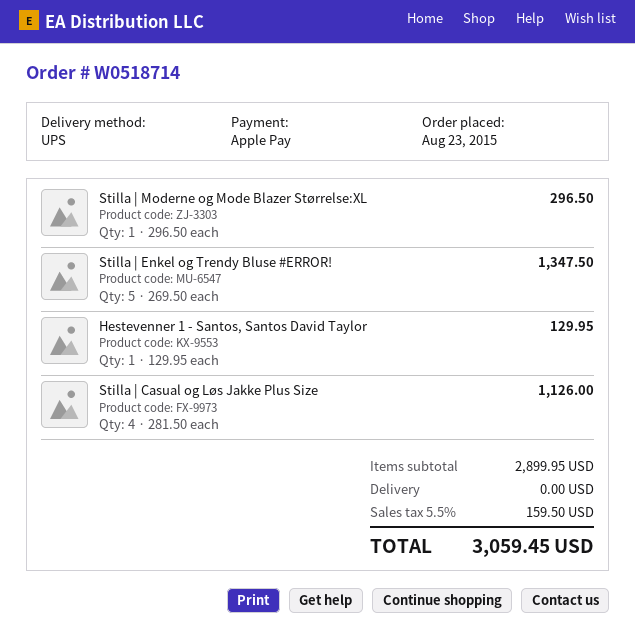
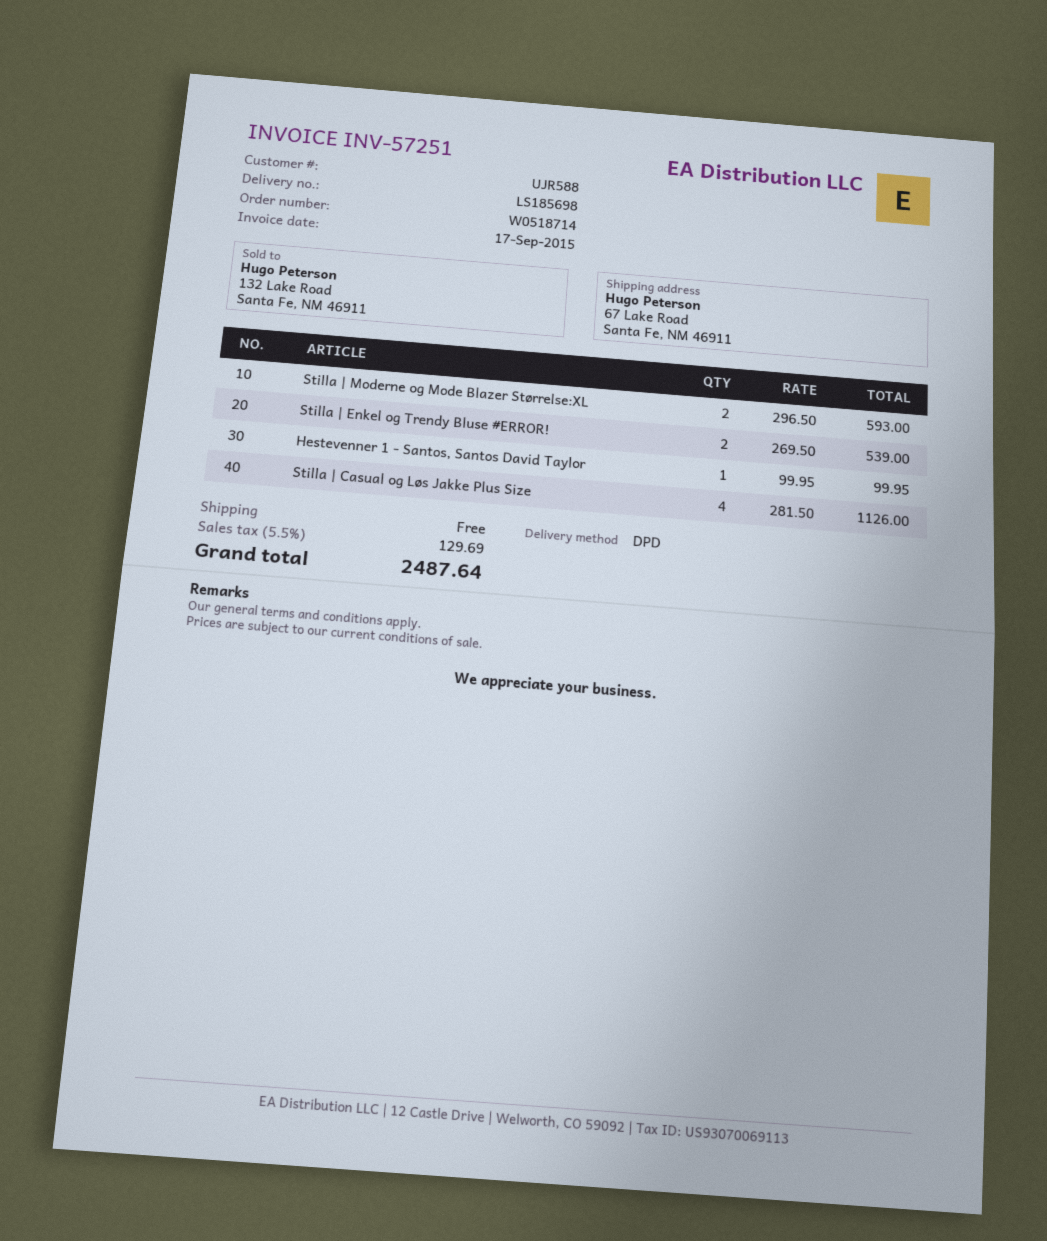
shipping method: UPS -> DPD
Stilla | Moderne og Mode Blazer Størrelse:XL: 1 x 296.50 = 296.50 -> 2 x 296.50 = 593.00
Stilla | Enkel og Trendy Bluse #ERROR!: 5 x 269.50 = 1347.50 -> 2 x 269.50 = 539.00
Hestevenner 1 - Santos, Santos David Taylor: 1 x 129.95 = 129.95 -> 1 x 99.95 = 99.95
tax: 5.5% = 159.50 -> 5.5% = 129.69
total: 3059.45 -> 2487.64

